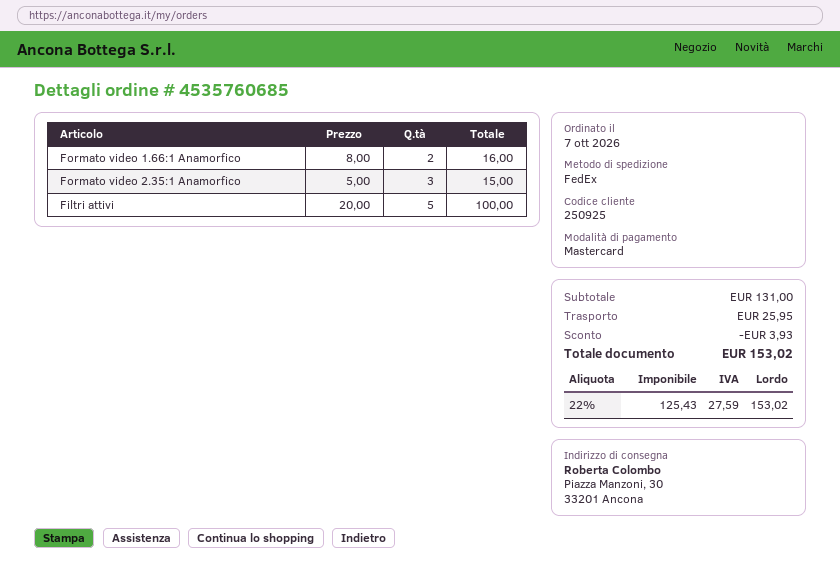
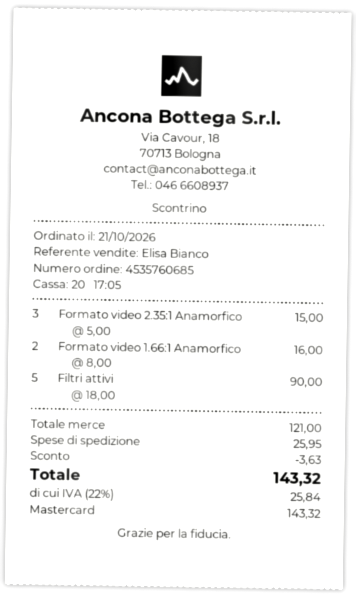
order date: 2026-10-07 -> 2026-10-21
Filtri attivi: 5 x 20.00 = 100.00 -> 5 x 18.00 = 90.00
subtotal: 131.00 -> 121.00
discount: 3.93 -> 3.63
tax: 22% = 27.59 -> 22% = 25.84
total: 153.02 -> 143.32

